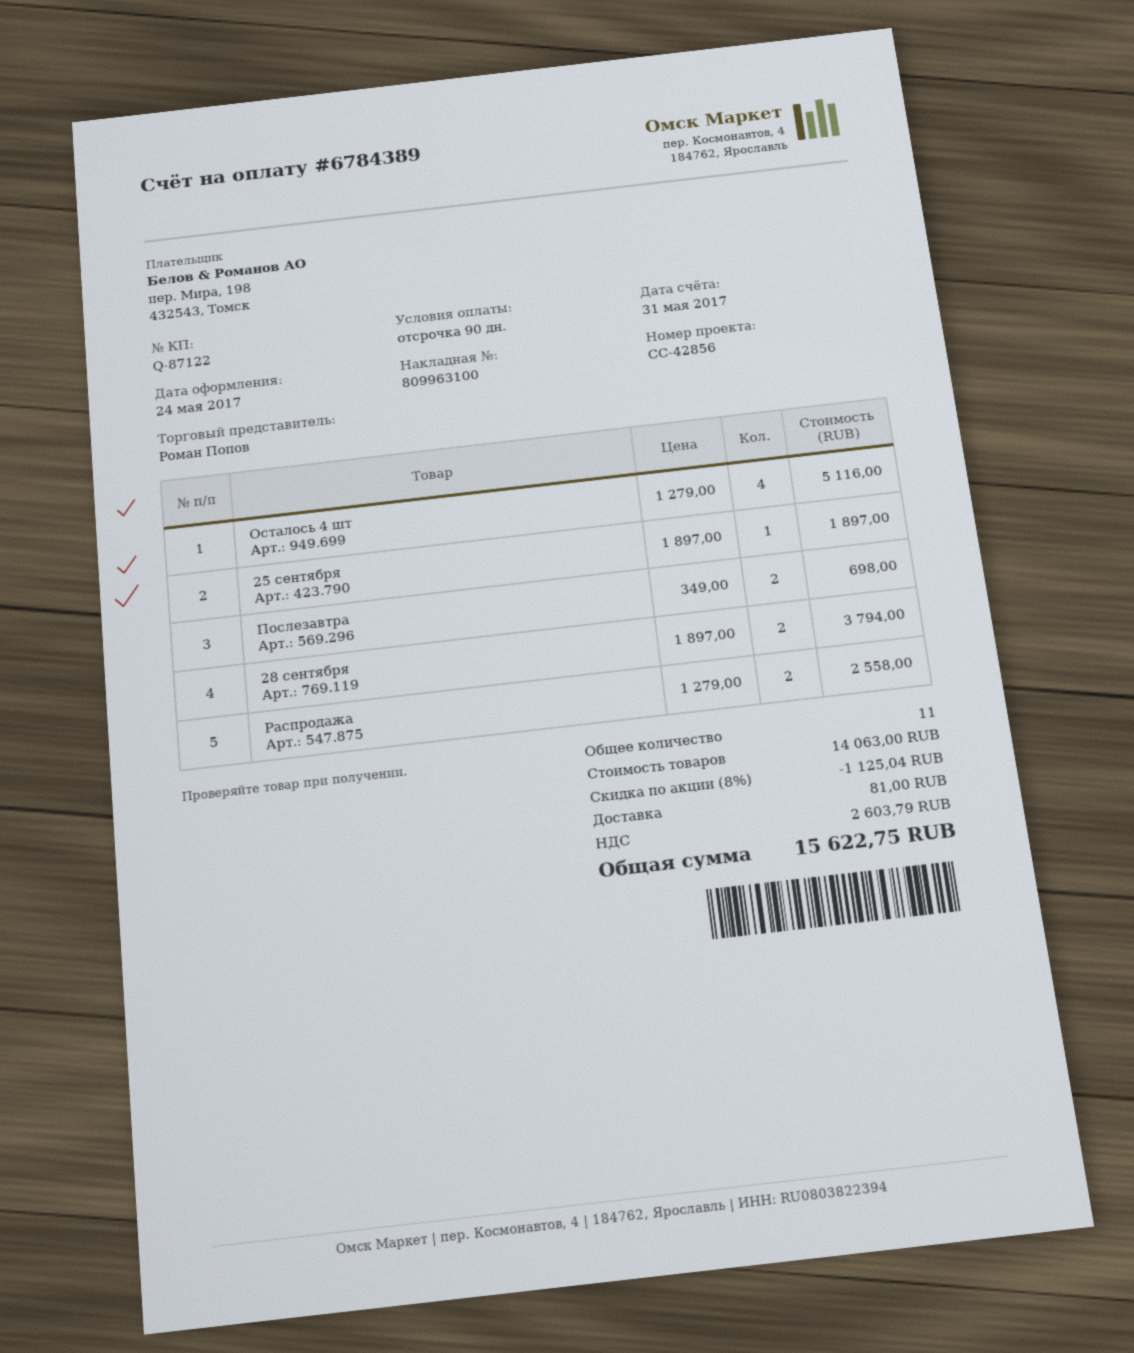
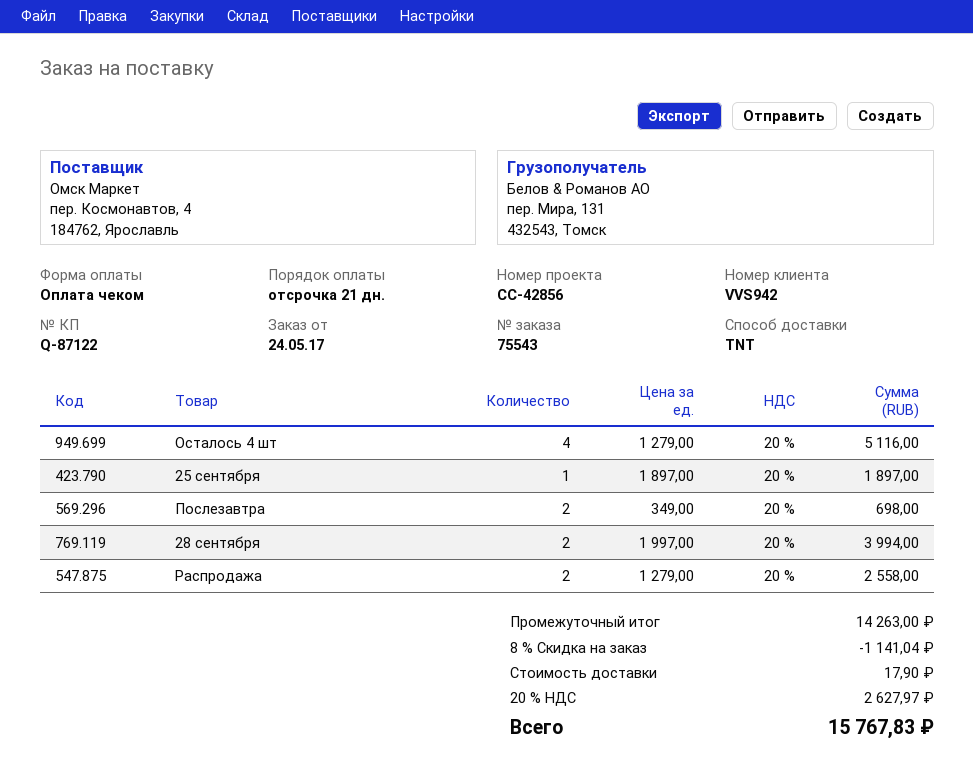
payment terms: 90 days -> 21 days
28 сентября: 2 x 1897.00 = 3794.00 -> 2 x 1997.00 = 3994.00
subtotal: 14063.00 -> 14263.00
discount: 8% = 1125.04 -> 8% = 1141.04
shipping: 81.00 -> 17.90
tax: 2603.79 -> 2627.97
total: 15622.75 -> 15767.83

